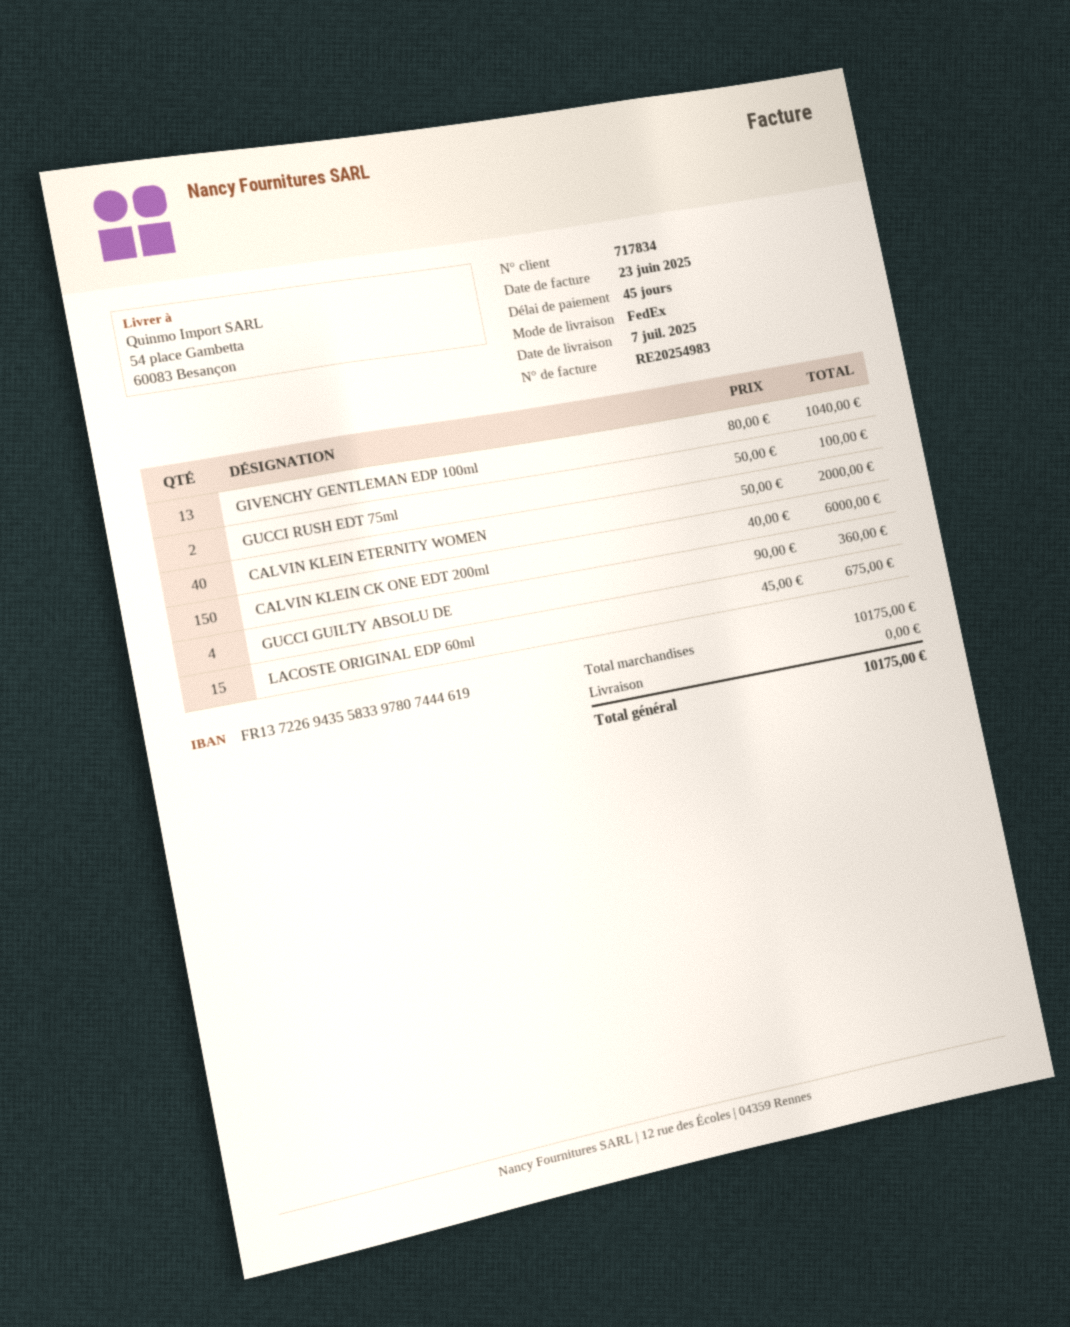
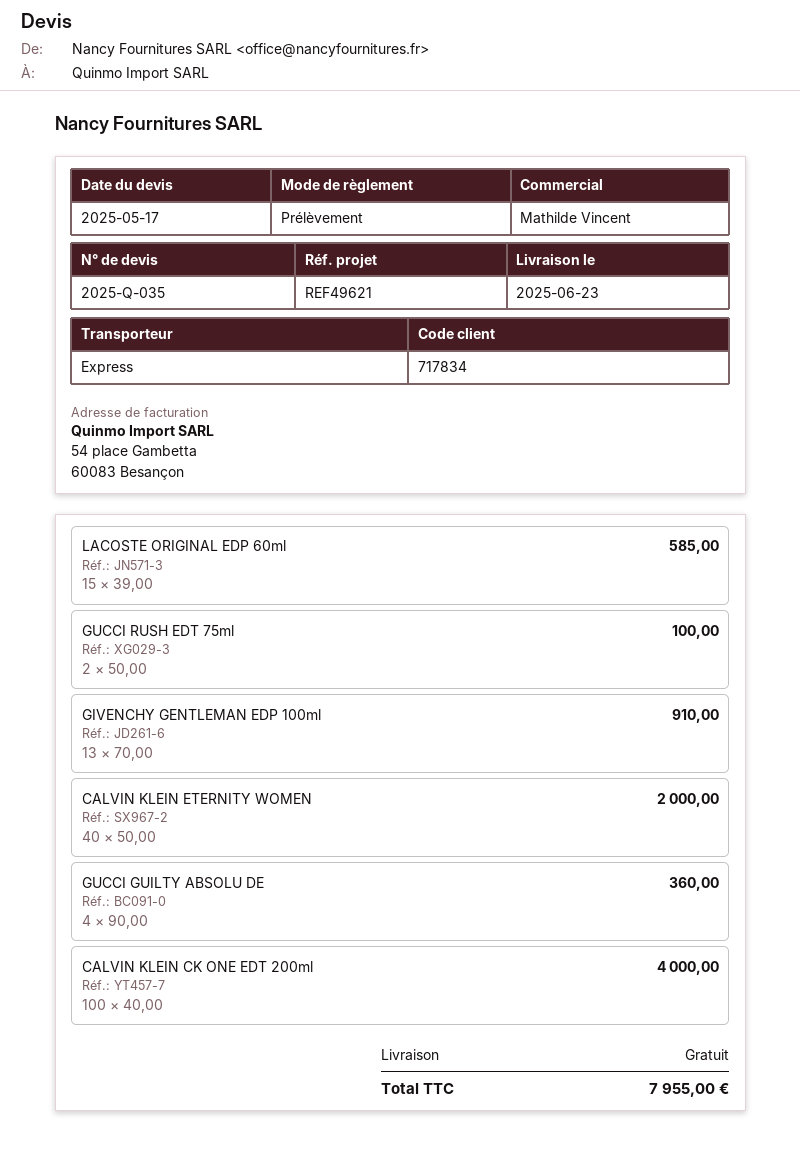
delivery date: 2025-07-07 -> 2025-06-23
shipping method: FedEx -> express
GIVENCHY GENTLEMAN EDP 100ml: 13 x 80.00 = 1040.00 -> 13 x 70.00 = 910.00
CALVIN KLEIN CK ONE EDT 200ml: 150 x 40.00 = 6000.00 -> 100 x 40.00 = 4000.00
LACOSTE ORIGINAL EDP 60ml: 15 x 45.00 = 675.00 -> 15 x 39.00 = 585.00
total: 10175.00 -> 7955.00

